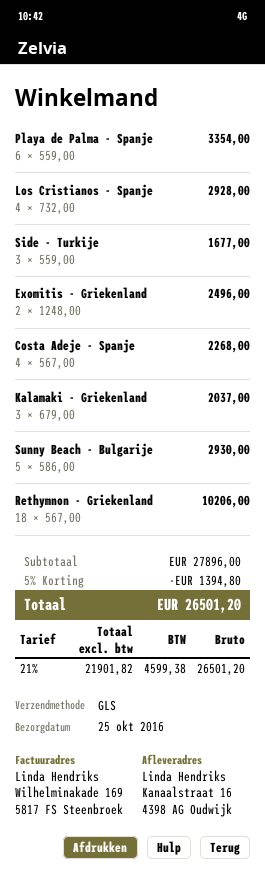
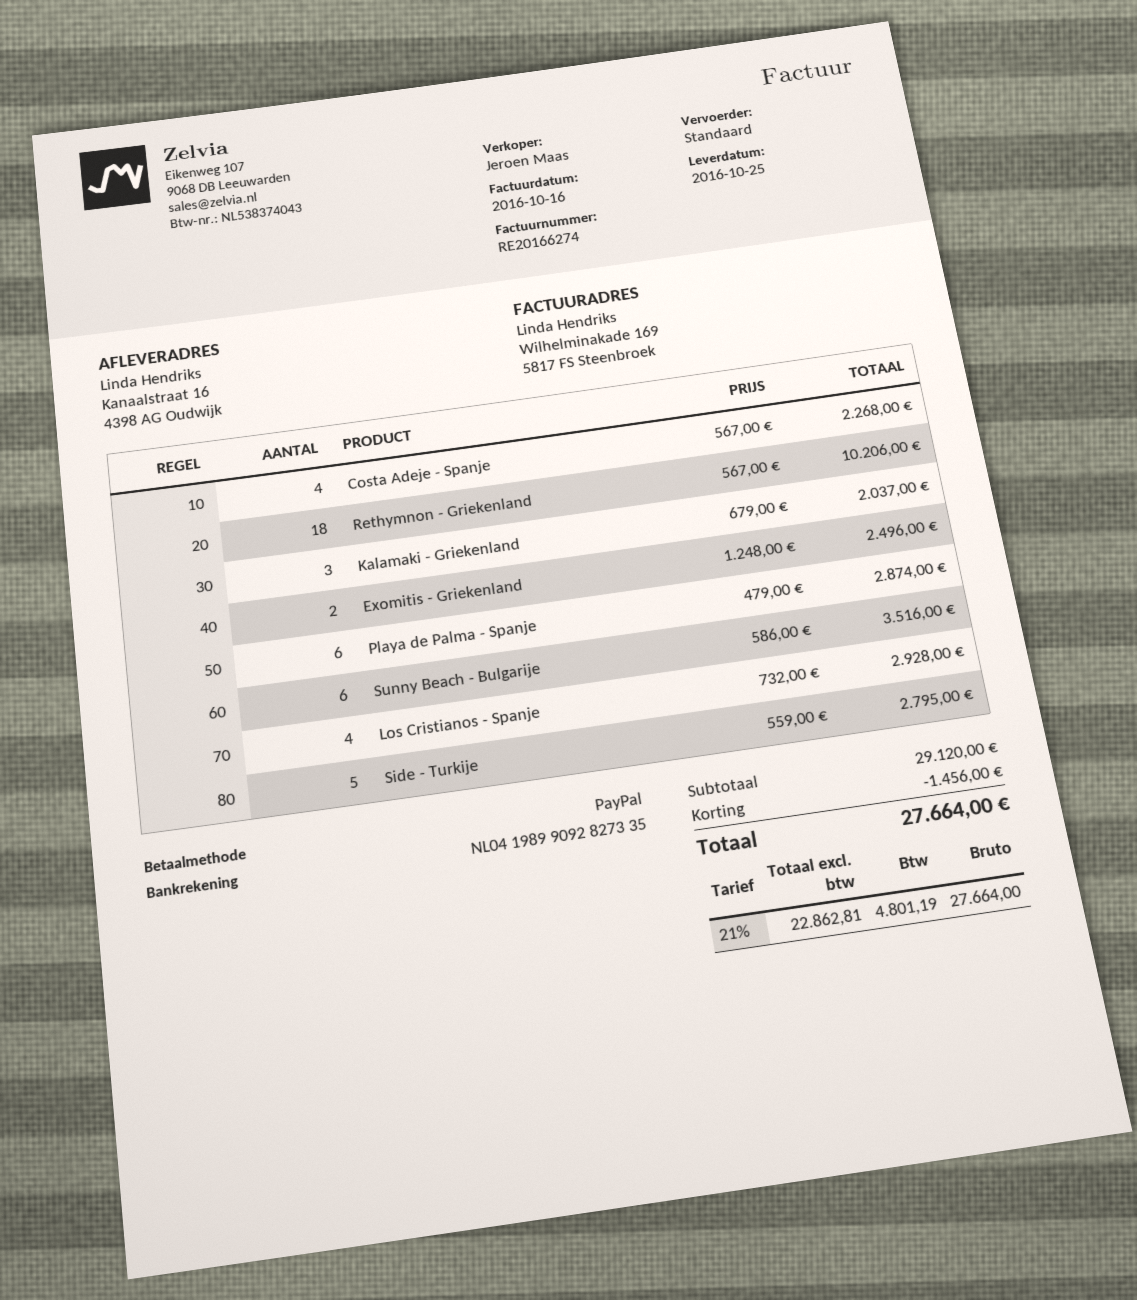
shipping method: GLS -> standard
Playa de Palma - Spanje: 6 x 559.00 = 3354.00 -> 6 x 479.00 = 2874.00
Side - Turkije: 3 x 559.00 = 1677.00 -> 5 x 559.00 = 2795.00
Sunny Beach - Bulgarije: 5 x 586.00 = 2930.00 -> 6 x 586.00 = 3516.00
subtotal: 27896.00 -> 29120.00
discount: 1394.80 -> 1456.00
net: 21901.82 -> 22862.81
tax: 21% = 4599.38 -> 21% = 4801.19
total: 26501.20 -> 27664.00

